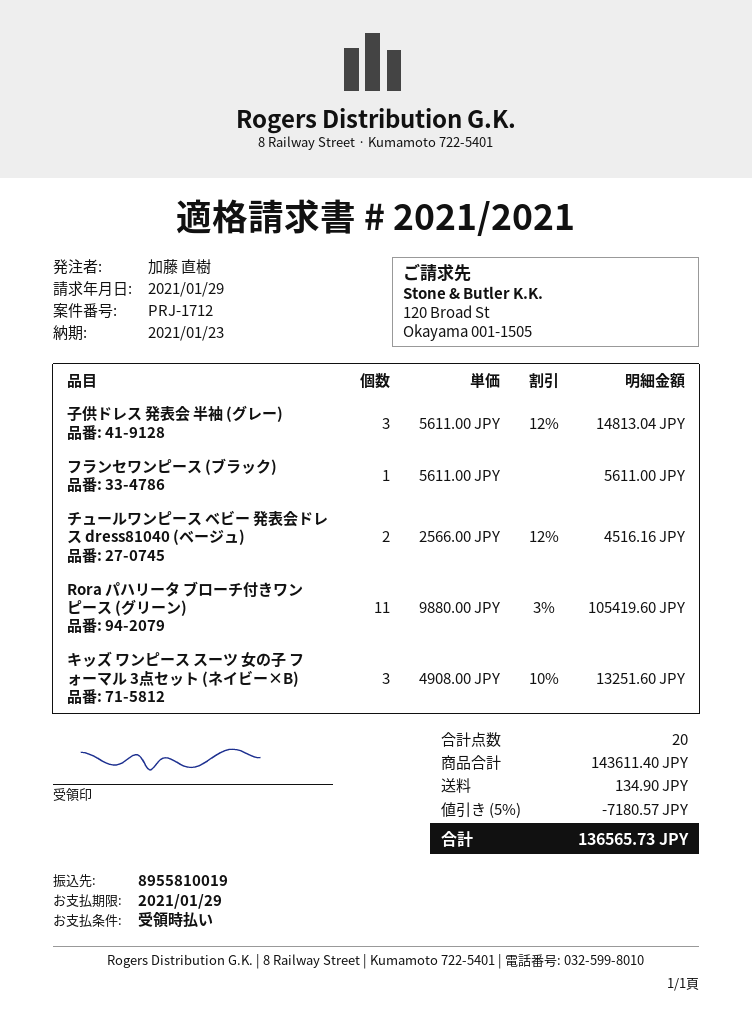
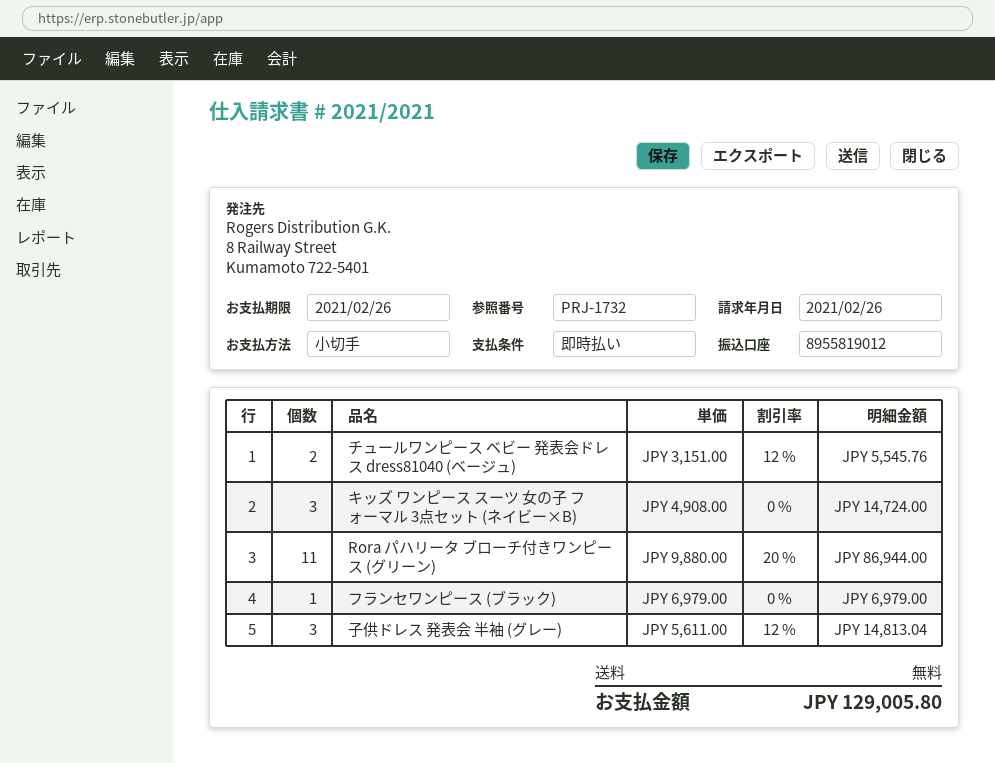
invoice date: 2021-01-29 -> 2021-02-26
due date: 2021-01-29 -> 2021-02-26
reference: PRJ-1712 -> PRJ-1732
bank account: 8955810019 -> 8955819012
フランセワンピース (ブラック): 1 x 5611.00 = 5611.00 -> 1 x 6979.00 = 6979.00
チュールワンピース ベビー 発表会ドレス dress81040 (ベージュ): 2 x 2566.00 - 12% = 4516.16 -> 2 x 3151.00 - 12% = 5545.76
Rora パハリータ ブローチ付きワンピース (グリーン): 11 x 9880.00 - 3% = 105419.60 -> 11 x 9880.00 - 20% = 86944.00
キッズ ワンピース スーツ 女の子 フォーマル 3点セット (ネイビー×B): 3 x 4908.00 - 10% = 13251.60 -> 3 x 4908.00 = 14724.00
discount: 5% = 7180.57 -> none
shipping: 134.90 -> 0.00
total: 136565.73 -> 129005.80

